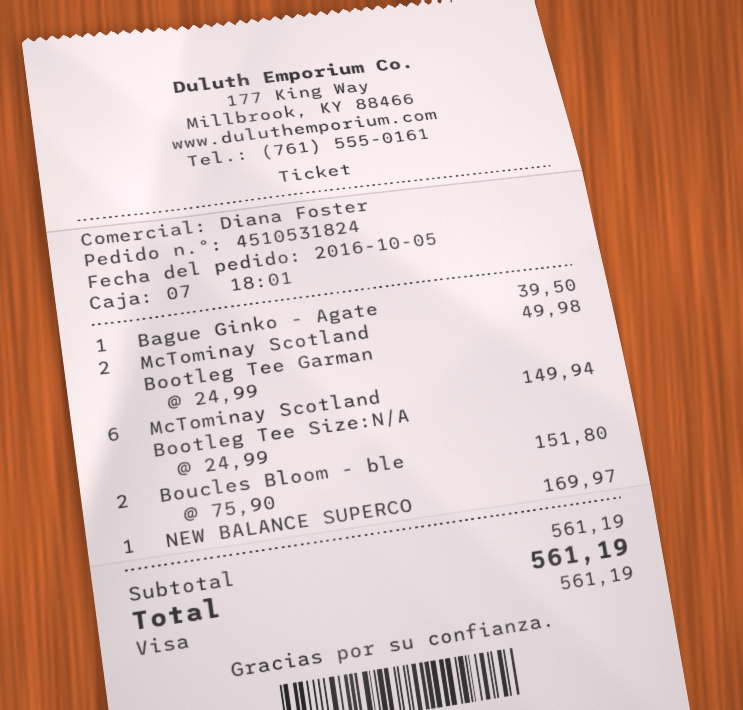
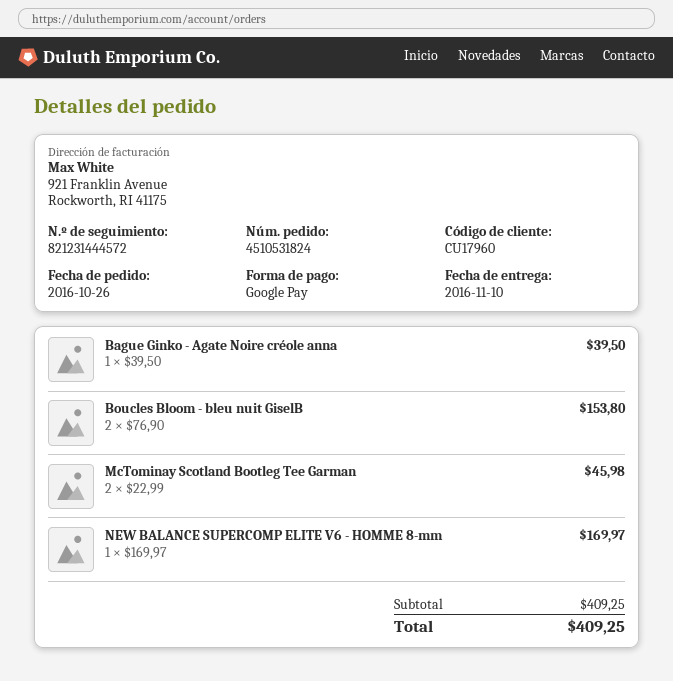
order date: 2016-10-05 -> 2016-10-26
payment method: Visa -> Google Pay
McTominay Scotland Bootleg Tee Garman: 2 x 24.99 = 49.98 -> 2 x 22.99 = 45.98
McTominay Scotland Bootleg Tee Size:N/A: 6 x 24.99 = 149.94 -> none
Boucles Bloom - ble: 2 x 75.90 = 151.80 -> 2 x 76.90 = 153.80
subtotal: 561.19 -> 409.25
total: 561.19 -> 409.25

